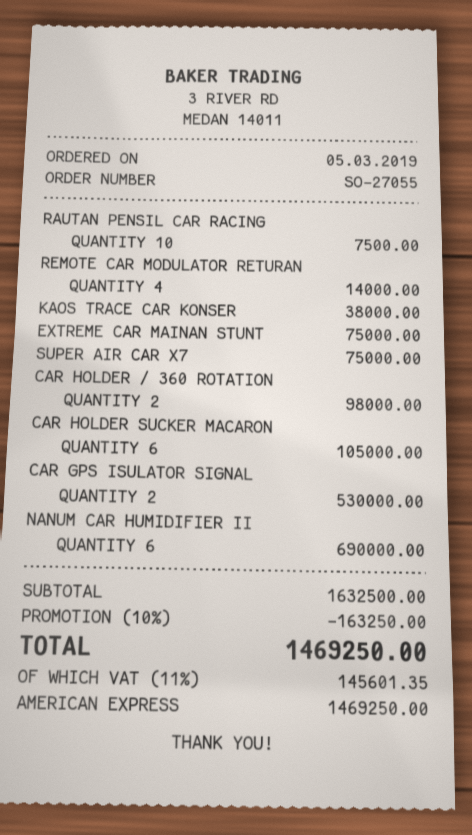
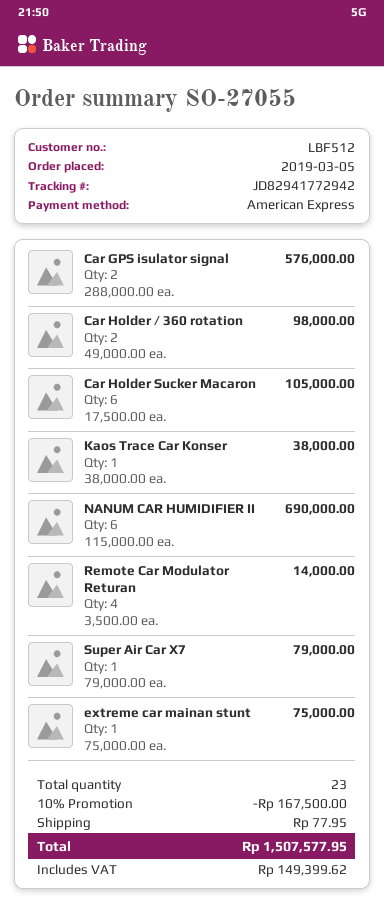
RAUTAN PENSIL CAR RACING: 10 for 7500.00 -> none
SUPER AIR CAR X7: 1 for 75000.00 -> 1 for 79000.00
CAR GPS ISULATOR SIGNAL: 2 for 530000.00 -> 2 for 576000.00
discount: 10% = 163250.00 -> 10% = 167500.00
shipping: none -> 77.95
tax: 145601.35 -> 149399.62
total: 1469250.00 -> 1507577.95

